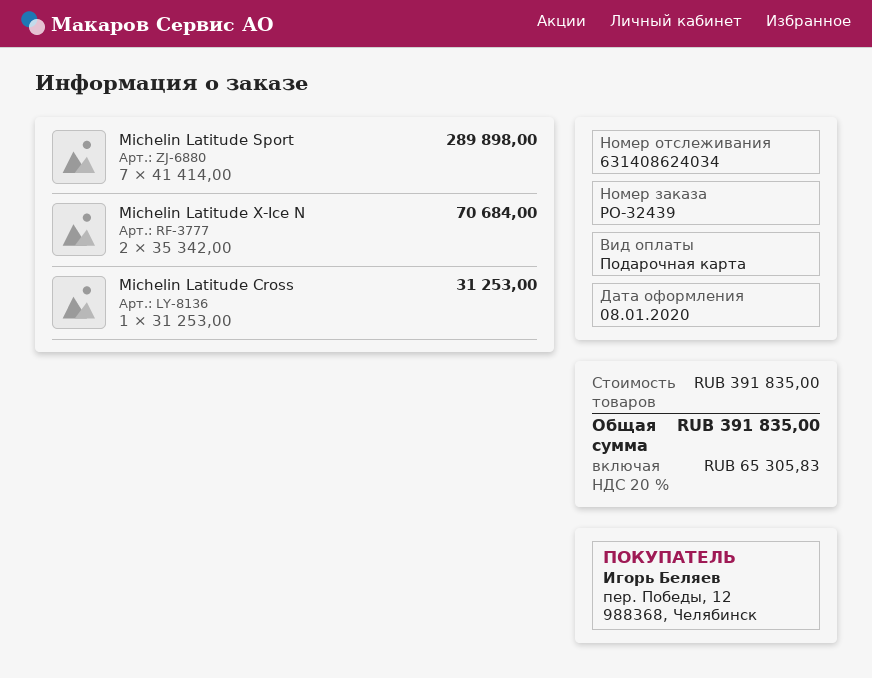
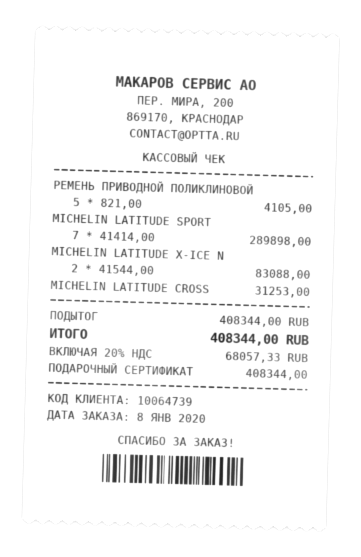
Michelin Latitude X-Ice N: 2 x 35342.00 = 70684.00 -> 2 x 41544.00 = 83088.00
РЕМЕНЬ ПРИВОДНОЙ ПОЛИКЛИНОВОЙ: none -> 5 x 821.00 = 4105.00
subtotal: 391835.00 -> 408344.00
tax: 20% = 65305.83 -> 20% = 68057.33
total: 391835.00 -> 408344.00

